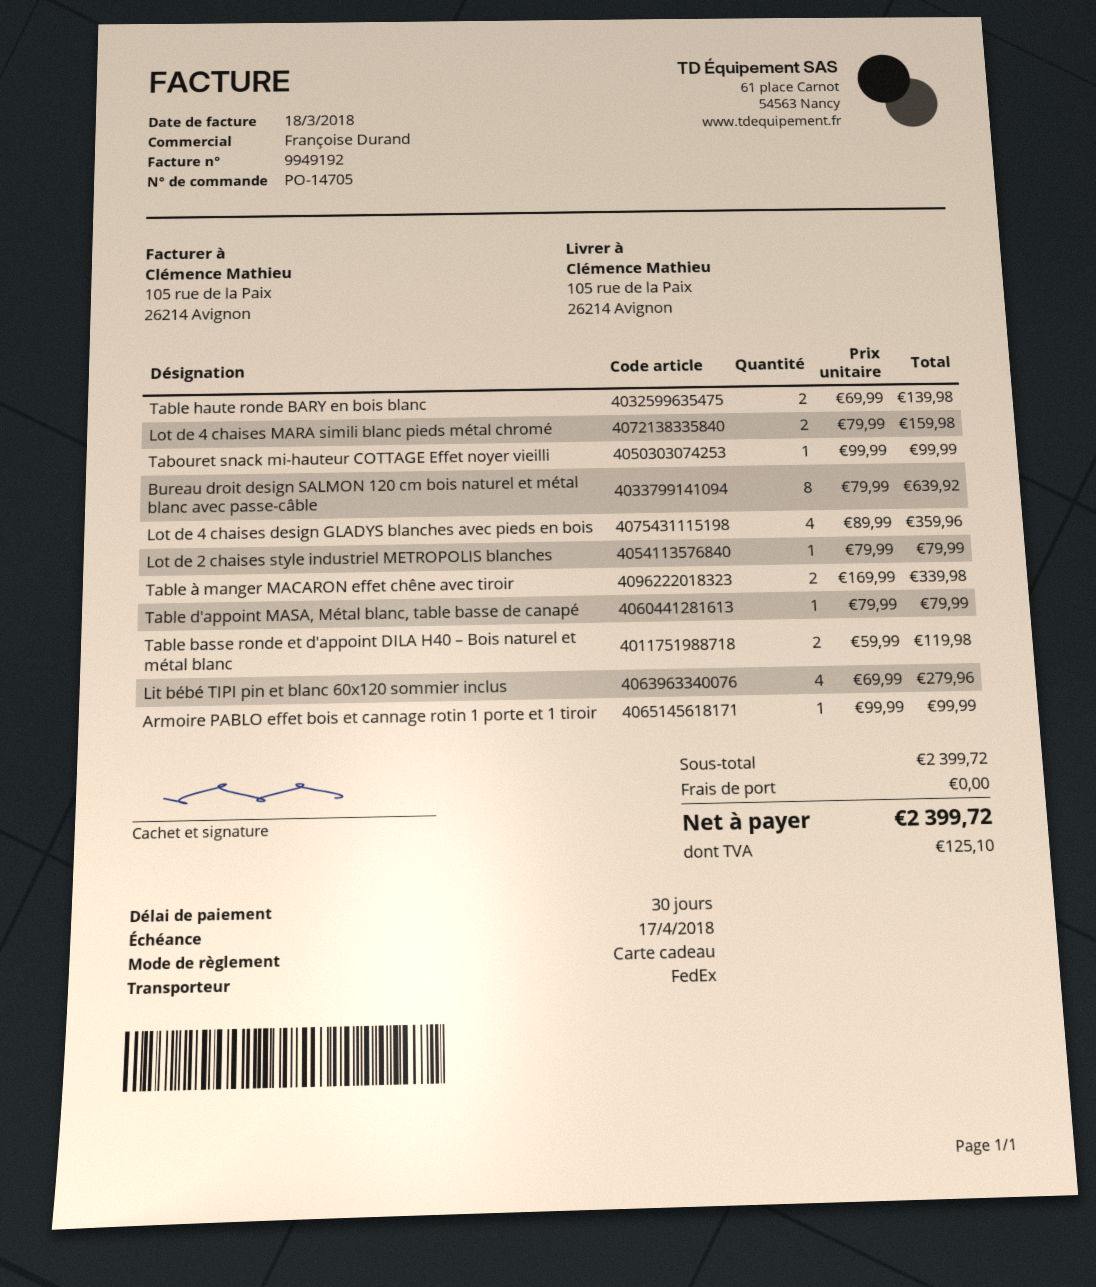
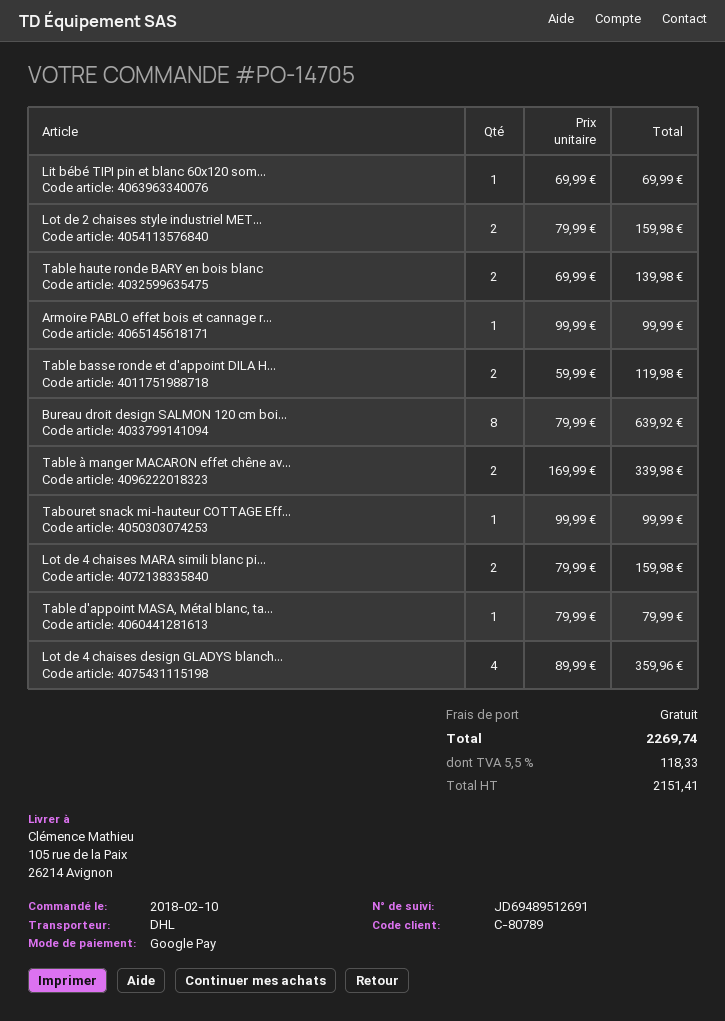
payment method: gift card -> Google Pay
shipping method: FedEx -> DHL
Lot de 2 chaises style industriel METROPOLIS blanches: 1 x 79.99 = 79.99 -> 2 x 79.99 = 159.98
Lit bébé TIPI pin et blanc 60x120 sommier inclus: 4 x 69.99 = 279.96 -> 1 x 69.99 = 69.99
tax: 125.10 -> 118.33
total: 2399.72 -> 2269.74

